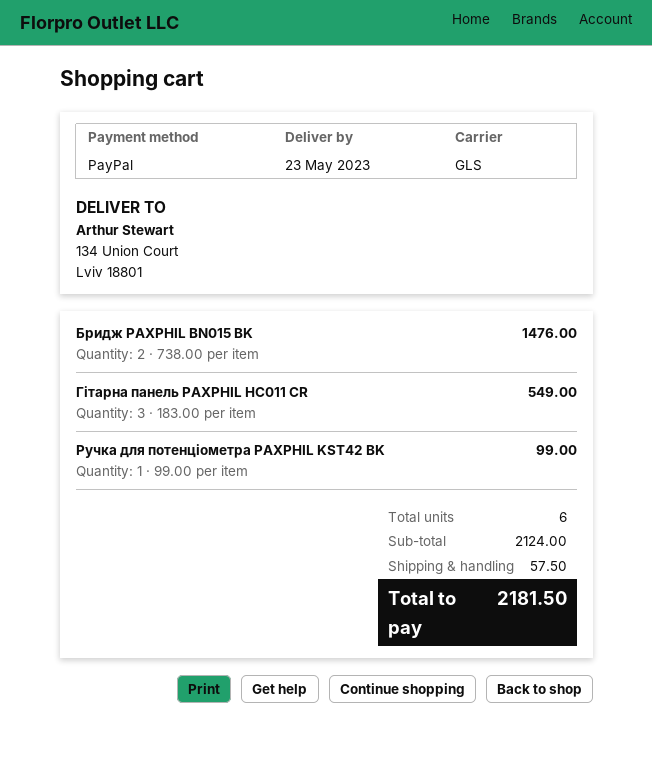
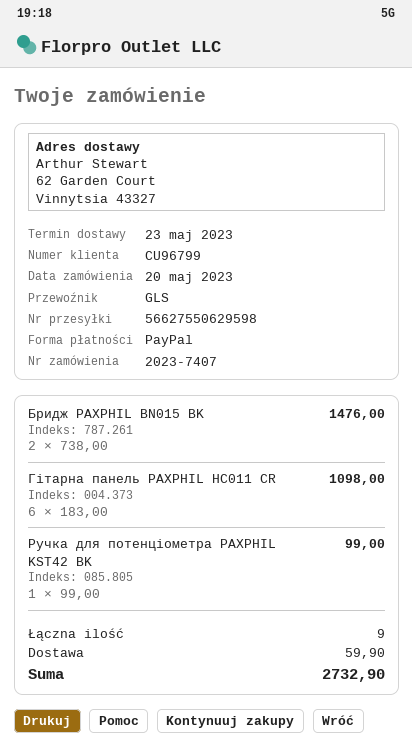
ship to: 134 Union Court, Lviv 18801 -> 62 Garden Court, Vinnytsia 43327
Гітарна панель PAXPHIL HC011 CR: 3 x 183.00 = 549.00 -> 6 x 183.00 = 1098.00
total quantity: 6 -> 9
shipping: 57.50 -> 59.90
total: 2181.50 -> 2732.90

